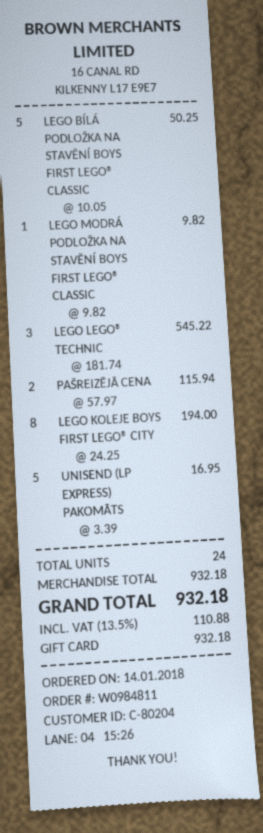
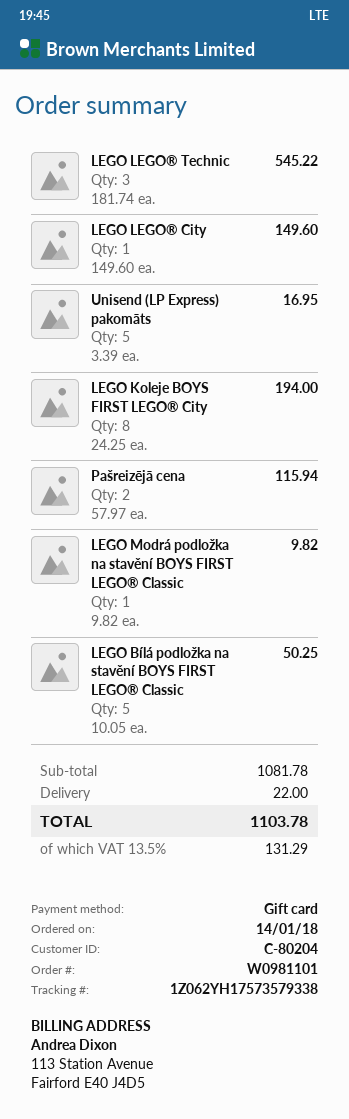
order number: W0984811 -> W0981101
LEGO LEGO® City: none -> 1 x 149.60 = 149.60
subtotal: 932.18 -> 1081.78
shipping: none -> 22.00
tax: 13.5% = 110.88 -> 13.5% = 131.29
total: 932.18 -> 1103.78

